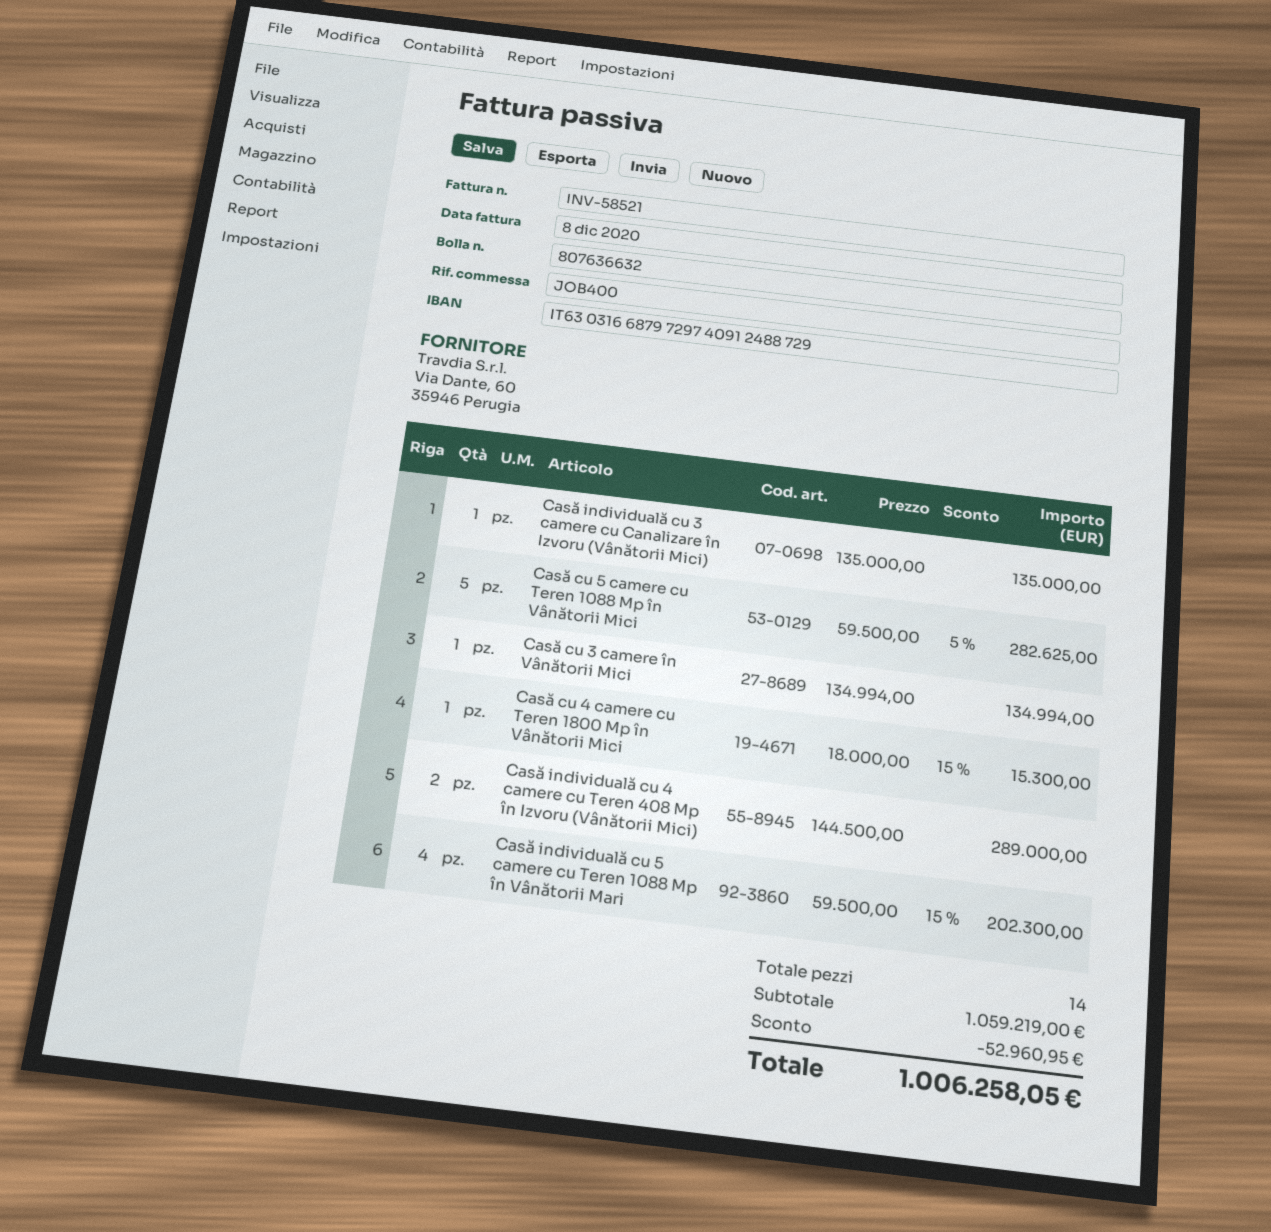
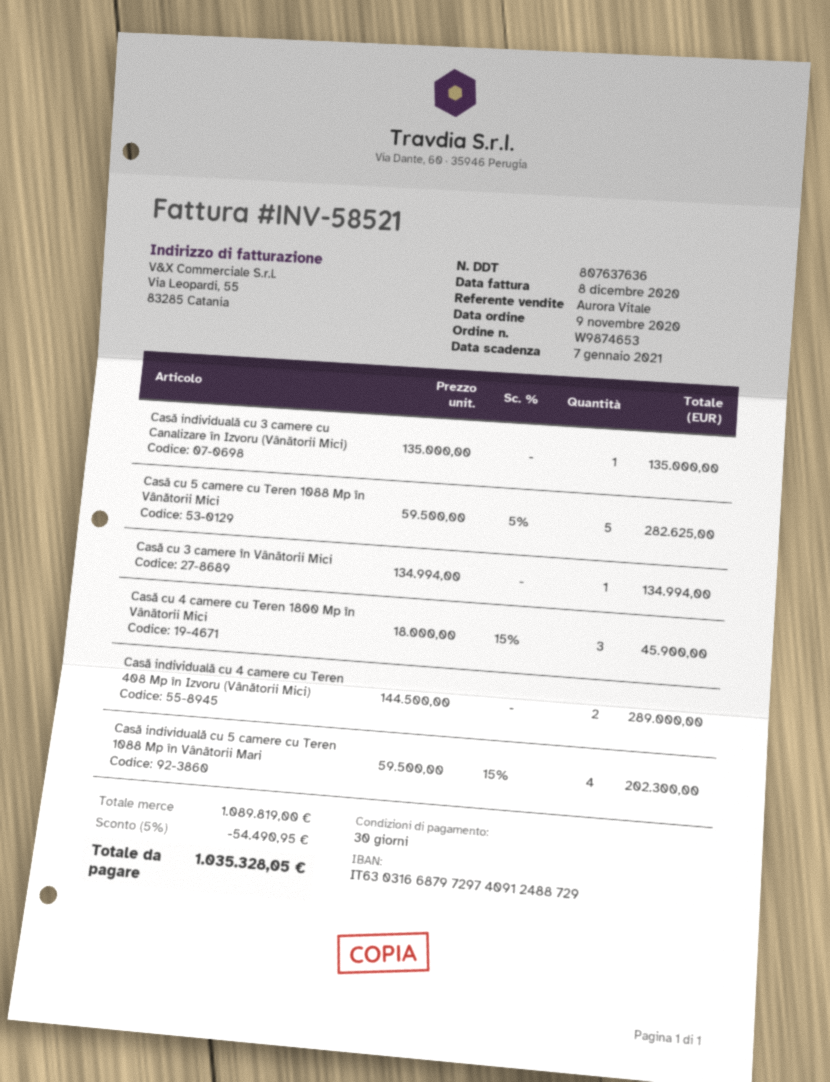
delivery note number: 807636632 -> 807637636
Casă cu 4 camere cu Teren 1800 Mp în Vânătorii Mici: 1 x 18000.00 - 15% = 15300.00 -> 3 x 18000.00 - 15% = 45900.00
subtotal: 1059219.00 -> 1089819.00
discount: 52960.95 -> 54490.95
total: 1006258.05 -> 1035328.05

